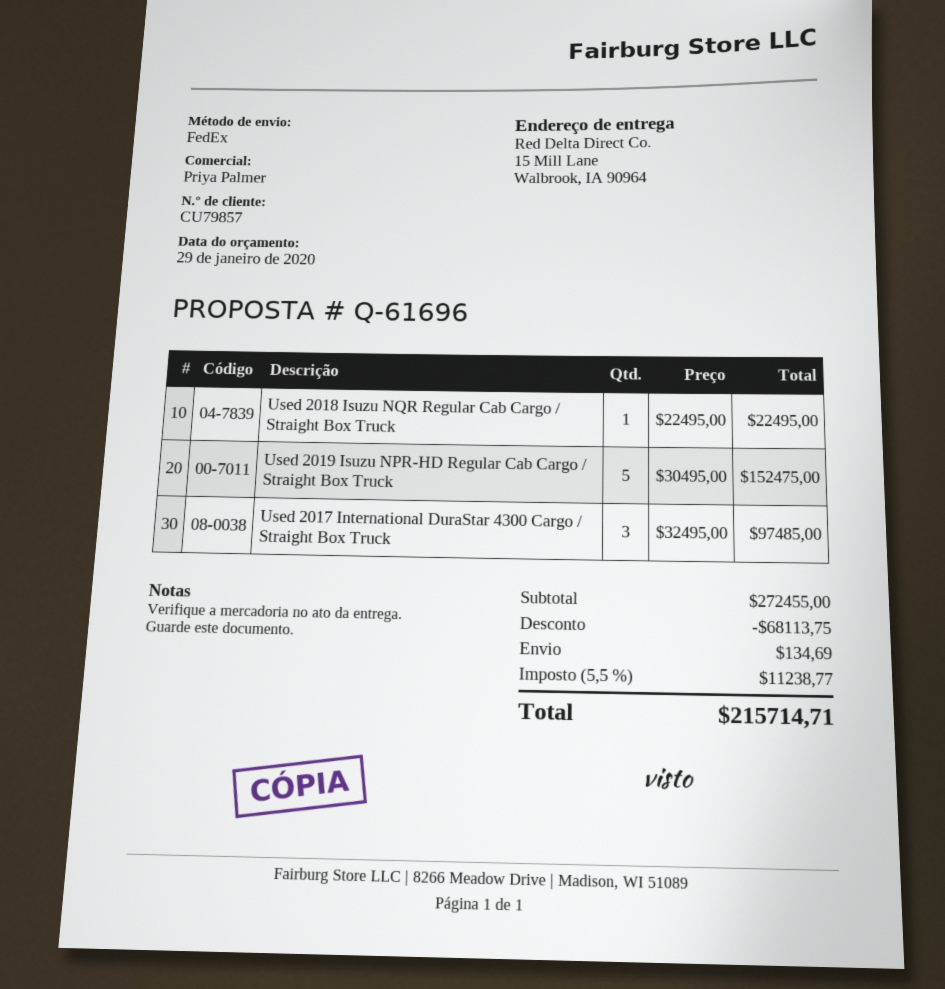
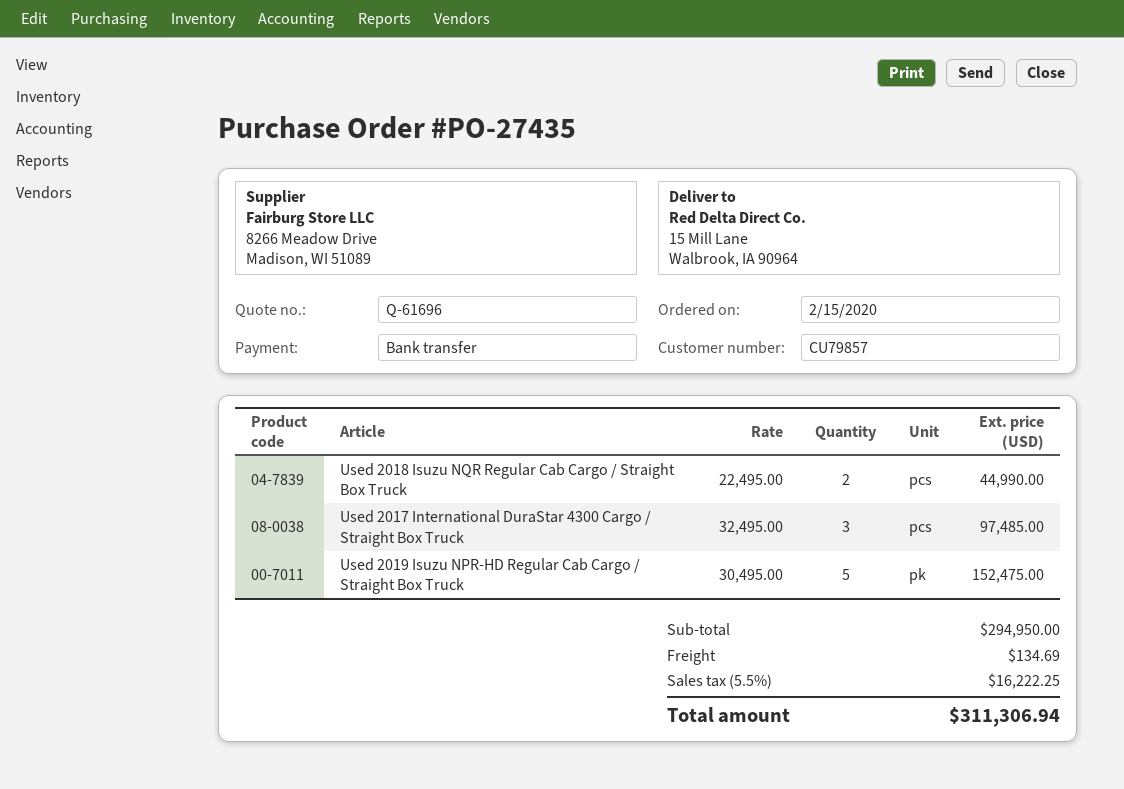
Used 2018 Isuzu NQR Regular Cab Cargo / Straight Box Truck: 1 x 22495.00 = 22495.00 -> 2 x 22495.00 = 44990.00
subtotal: 272455.00 -> 294950.00
discount: 68113.75 -> none
tax: 5.5% = 11238.77 -> 5.5% = 16222.25
total: 215714.71 -> 311306.94

